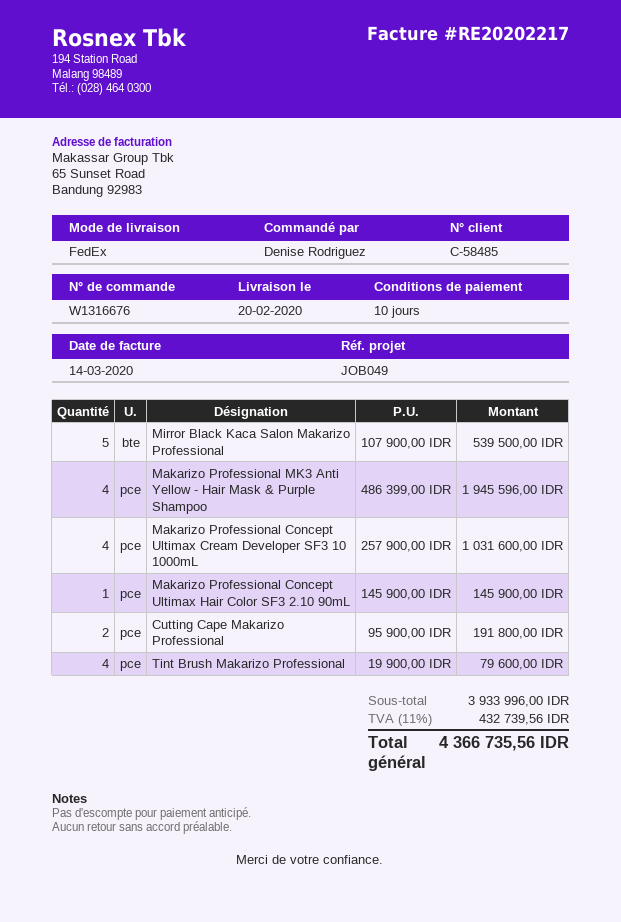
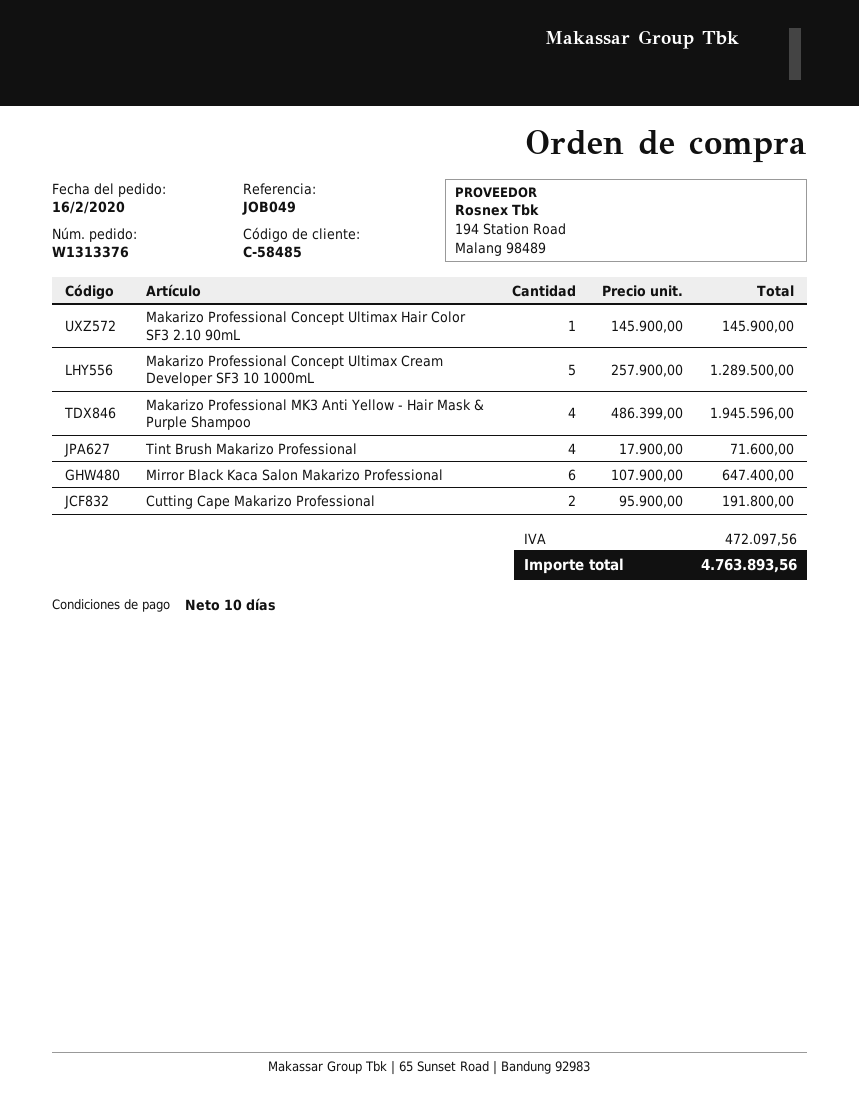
order number: W1316676 -> W1313376
Mirror Black Kaca Salon Makarizo Professional: 5 x 107900.00 = 539500.00 -> 6 x 107900.00 = 647400.00
Makarizo Professional Concept Ultimax Cream Developer SF3 10 1000mL: 4 x 257900.00 = 1031600.00 -> 5 x 257900.00 = 1289500.00
Tint Brush Makarizo Professional: 4 x 19900.00 = 79600.00 -> 4 x 17900.00 = 71600.00
tax: 432739.56 -> 472097.56
total: 4366735.56 -> 4763893.56

